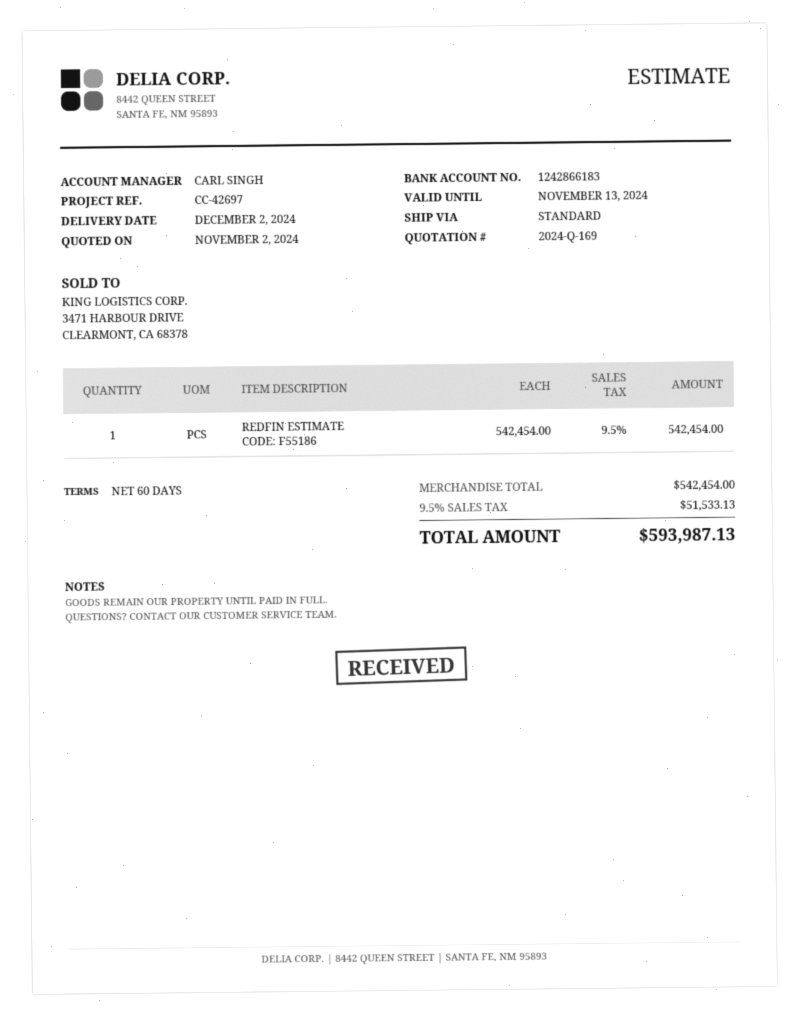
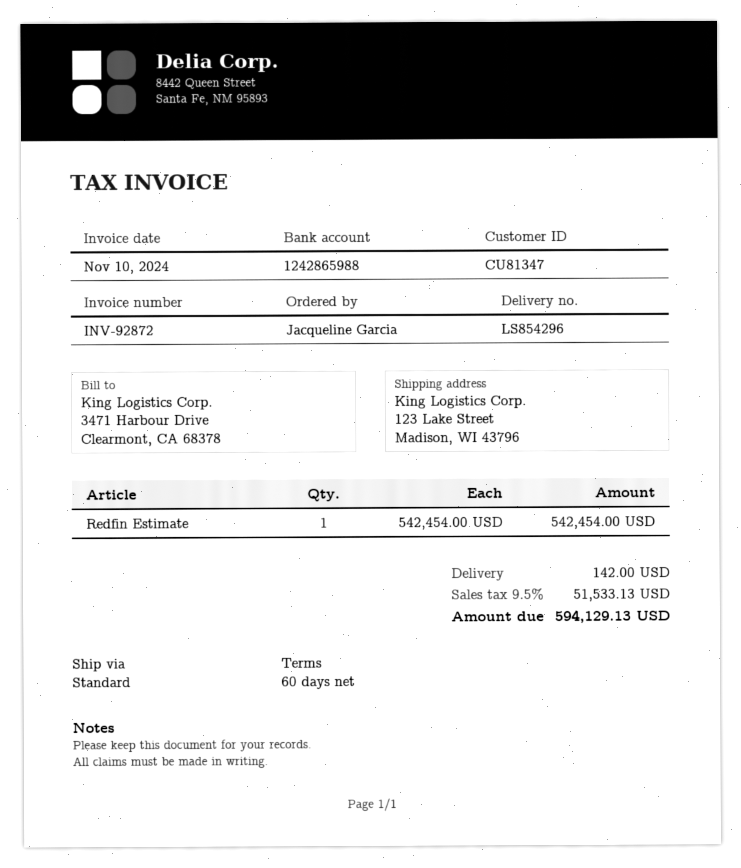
bank account: 1242866183 -> 1242865988
shipping: none -> 142.00
total: 593987.13 -> 594129.13

